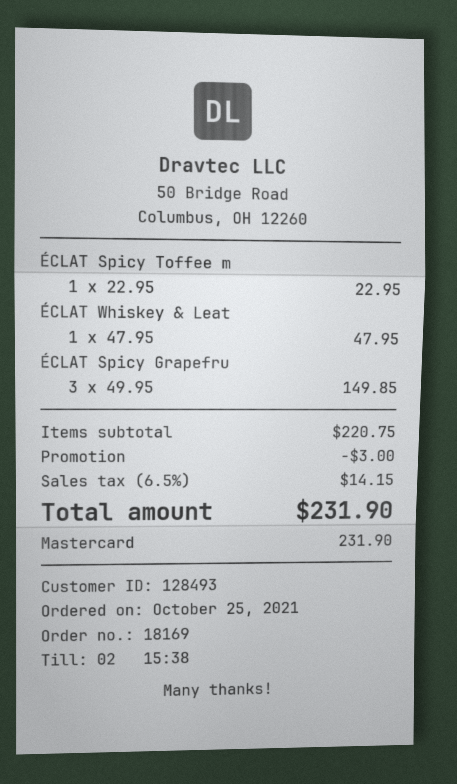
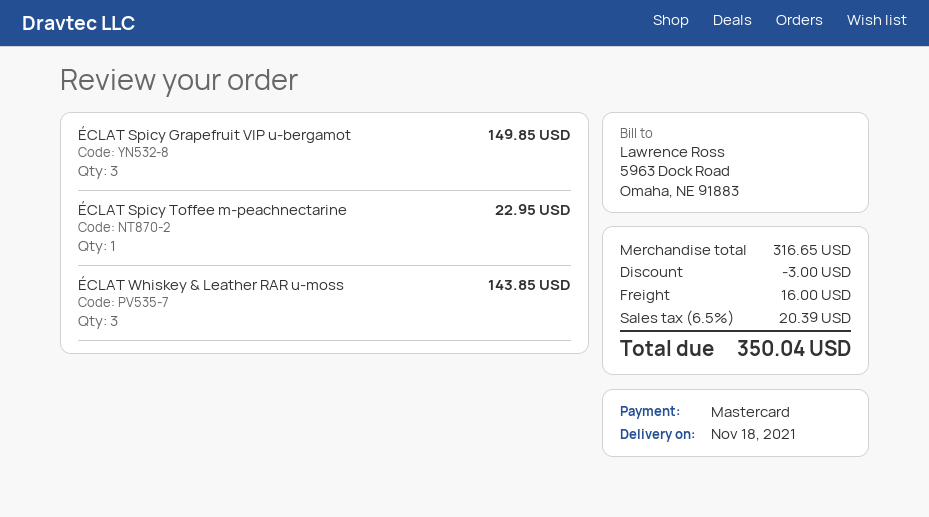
ÉCLAT Whiskey & Leat: 1 for 47.95 -> 3 for 143.85
subtotal: 220.75 -> 316.65
shipping: none -> 16.00
tax: 6.5% = 14.15 -> 6.5% = 20.39
total: 231.90 -> 350.04

